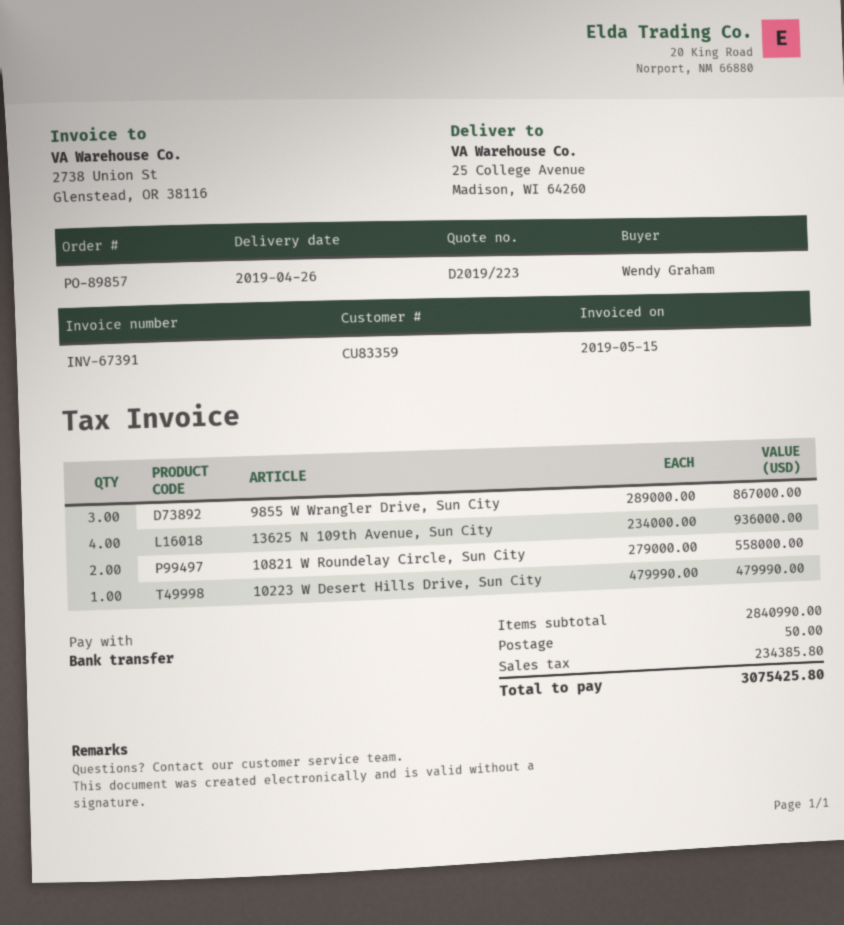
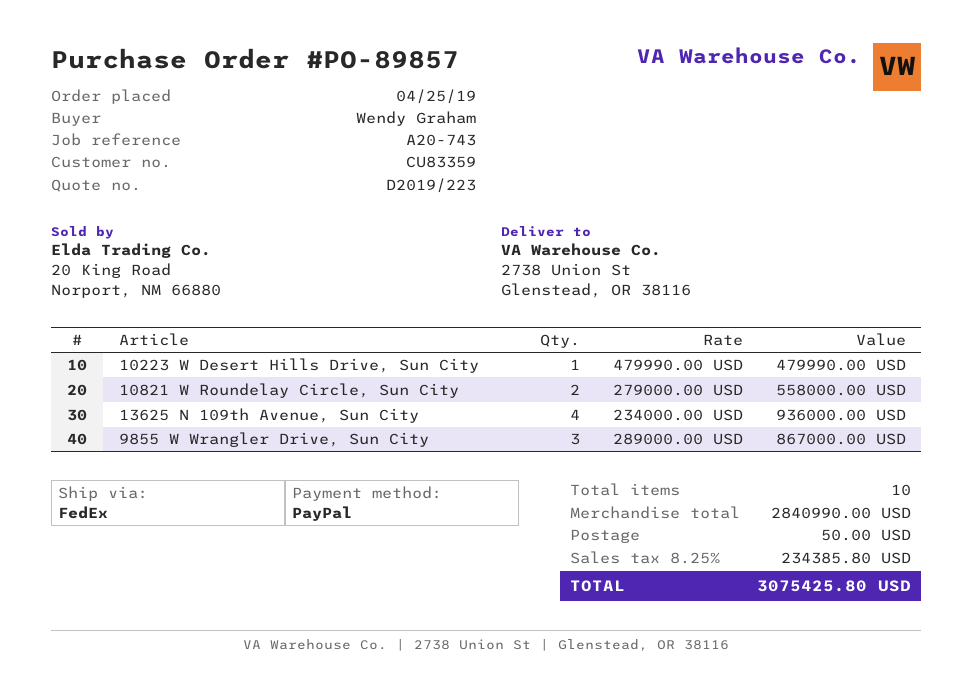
payment method: bank transfer -> PayPal
ship to: 25 College Avenue, Madison, WI 64260 -> 2738 Union St, Glenstead, OR 38116

